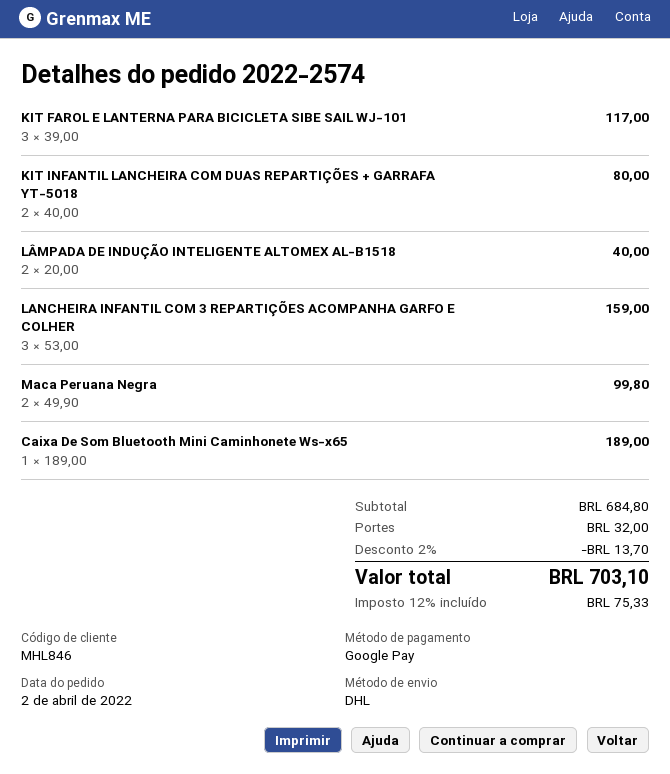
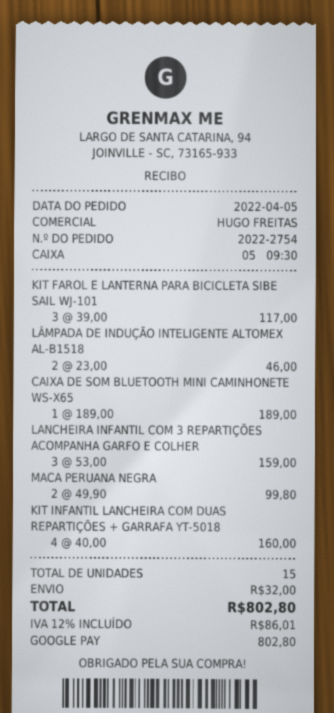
order number: 2022-2574 -> 2022-2754
order date: 2022-04-02 -> 2022-04-05
KIT INFANTIL LANCHEIRA COM DUAS REPARTIÇÕES + GARRAFA YT-5018: 2 x 40.00 = 80.00 -> 4 x 40.00 = 160.00
LÂMPADA DE INDUÇÃO INTELIGENTE ALTOMEX AL-B1518: 2 x 20.00 = 40.00 -> 2 x 23.00 = 46.00
discount: 2% = 13.70 -> none
tax: 12% = 75.33 -> 12% = 86.01
total: 703.10 -> 802.80

